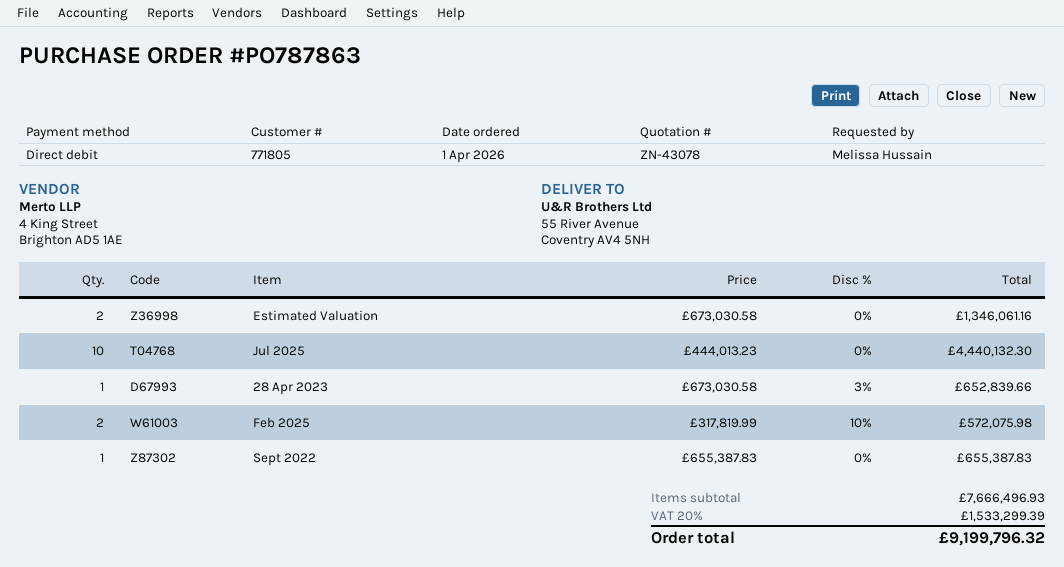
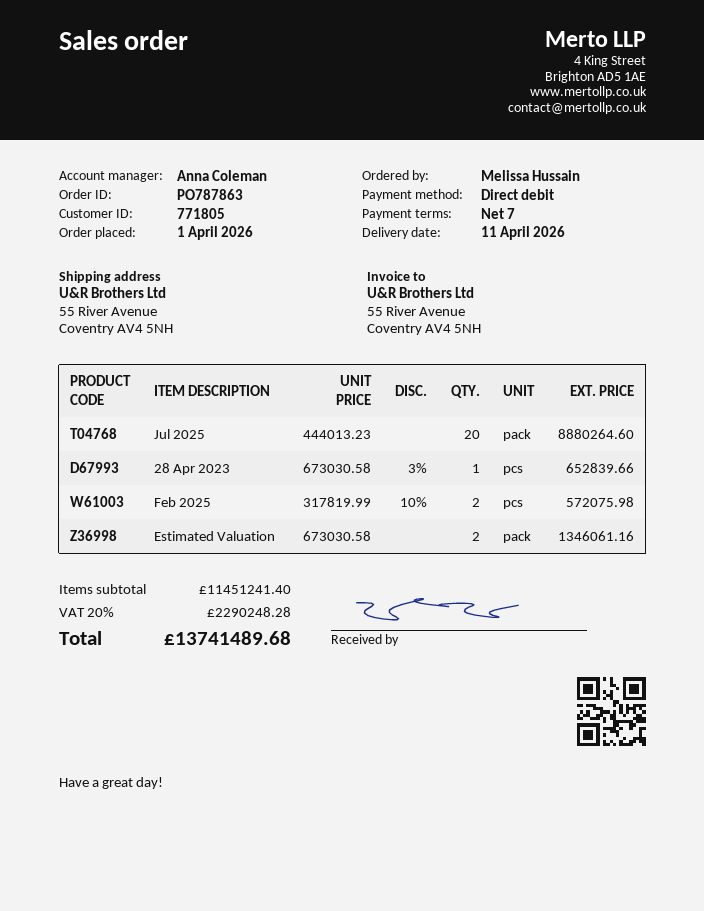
Jul 2025: 10 x 444013.23 = 4440132.30 -> 20 x 444013.23 = 8880264.60
Sept 2022: 1 x 655387.83 = 655387.83 -> none
subtotal: 7666496.93 -> 11451241.40
tax: 20% = 1533299.39 -> 20% = 2290248.28
total: 9199796.32 -> 13741489.68

